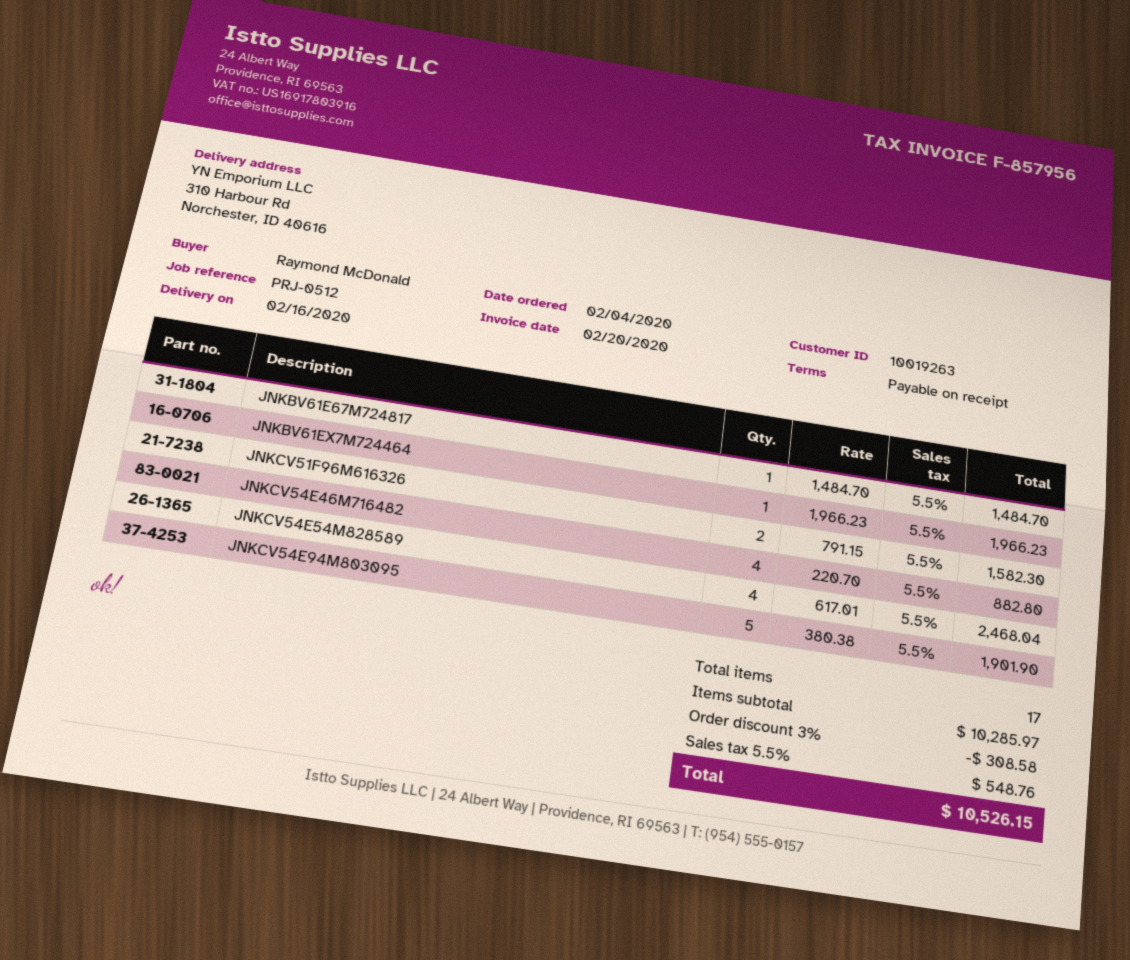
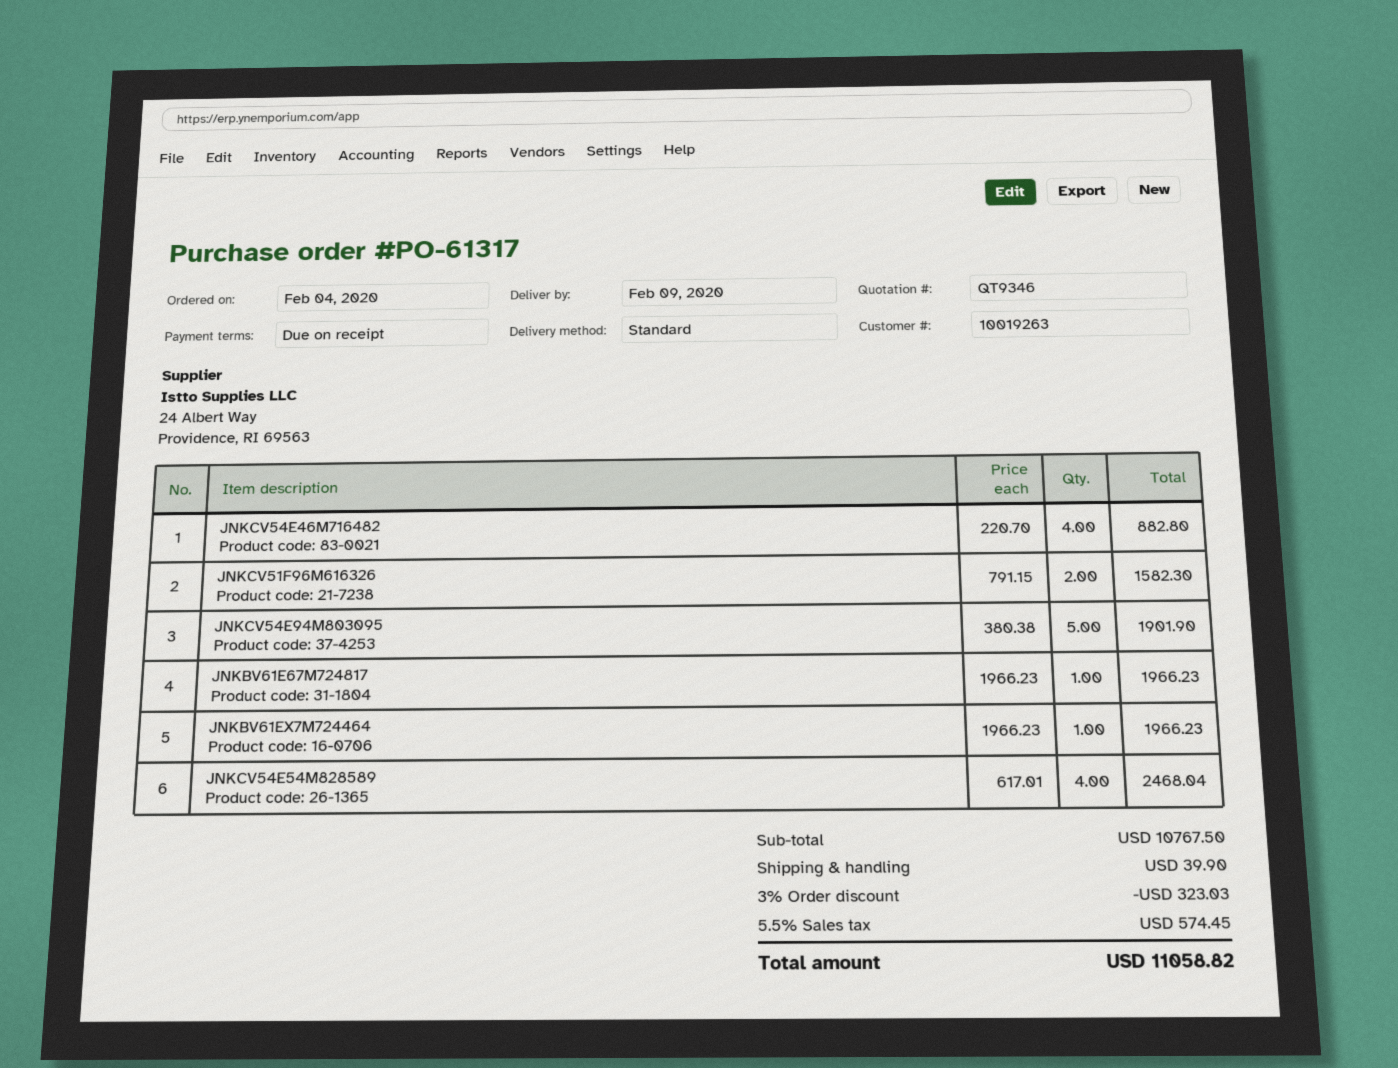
delivery date: 2020-02-16 -> 2020-02-09
JNKBV61E67M724817: 1 x 1484.70 = 1484.70 -> 1 x 1966.23 = 1966.23
subtotal: 10285.97 -> 10767.50
discount: 3% = 308.58 -> 3% = 323.03
shipping: none -> 39.90
tax: 5.5% = 548.76 -> 5.5% = 574.45
total: 10526.15 -> 11058.82

